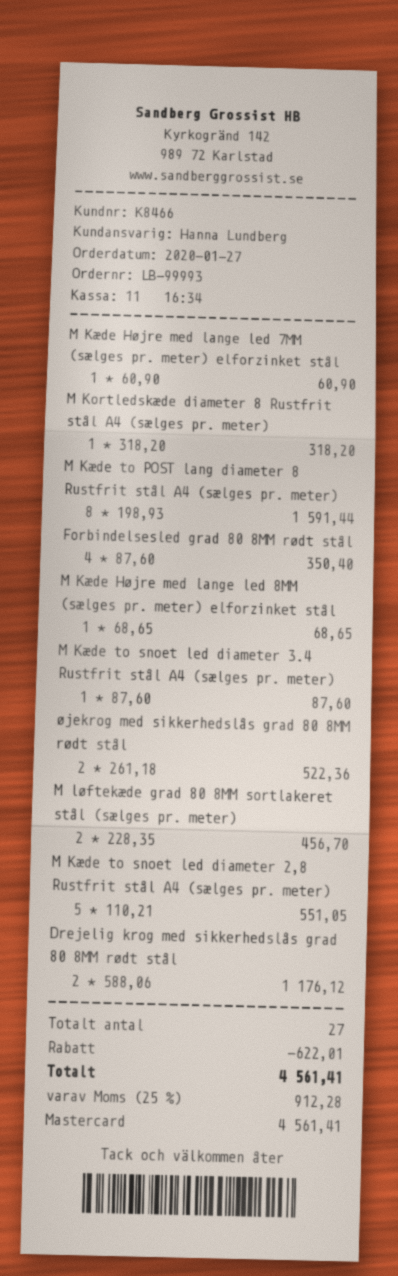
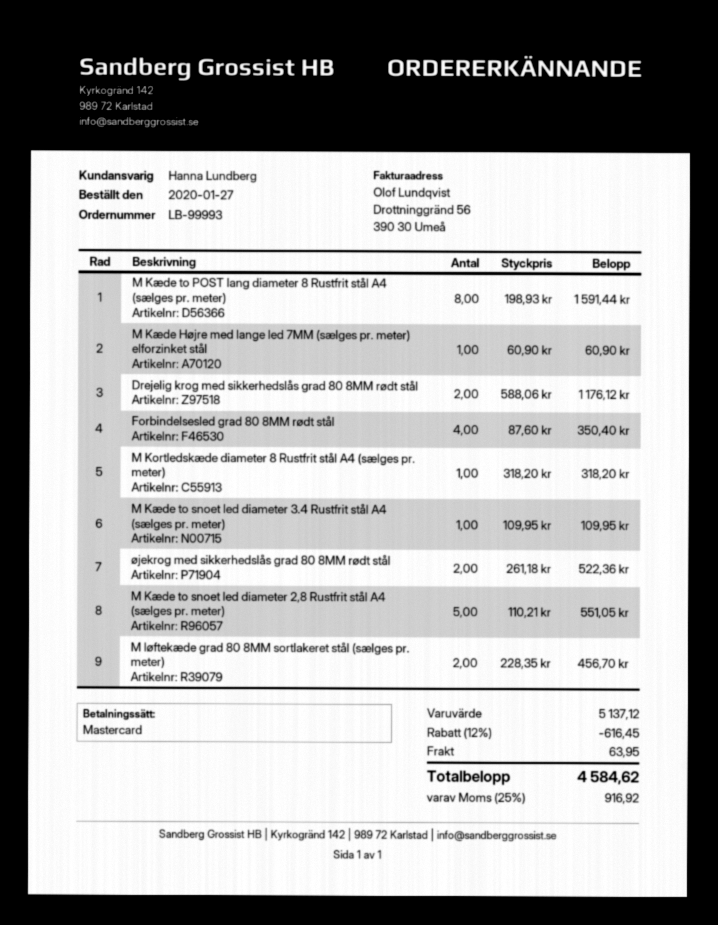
M Kæde Højre med lange led 8MM (sælges pr. meter) elforzinket stål: 1 x 68.65 = 68.65 -> none
M Kæde to snoet led diameter 3.4 Rustfrit stål A4 (sælges pr. meter): 1 x 87.60 = 87.60 -> 1 x 109.95 = 109.95
discount: 622.01 -> 616.45
shipping: none -> 63.95
tax: 25% = 912.28 -> 25% = 916.92
total: 4561.41 -> 4584.62

